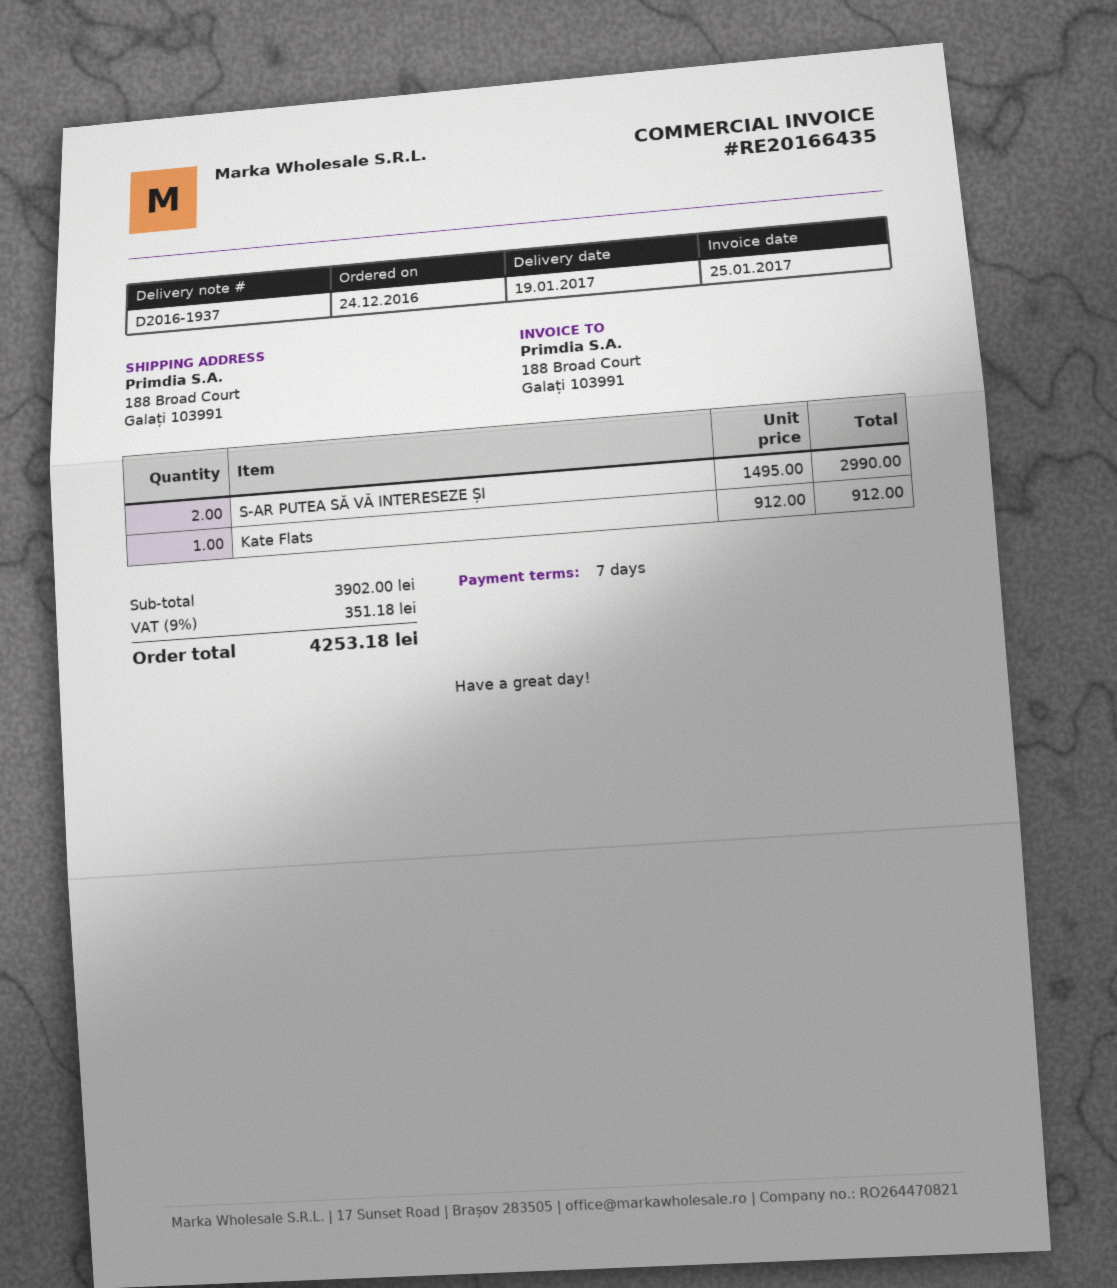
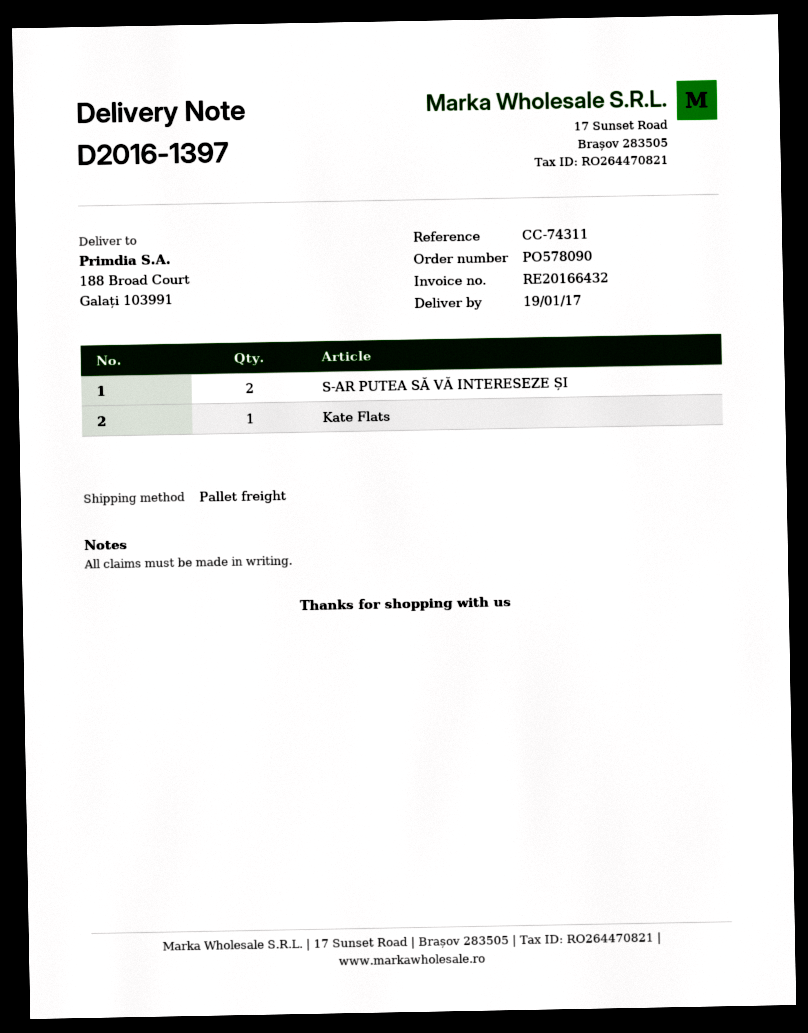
delivery note number: D2016-1937 -> D2016-1397
invoice number: RE20166435 -> RE20166432

